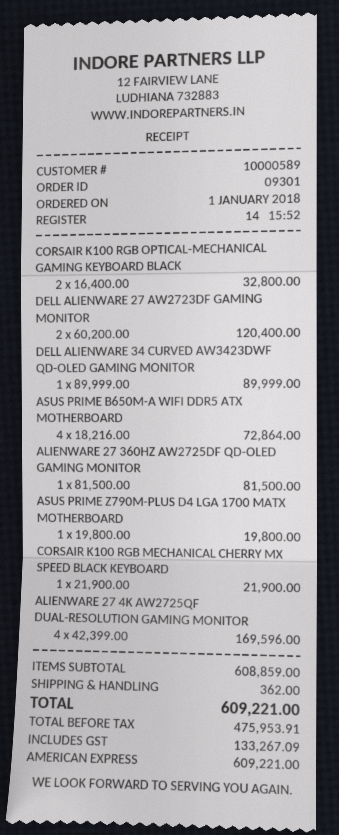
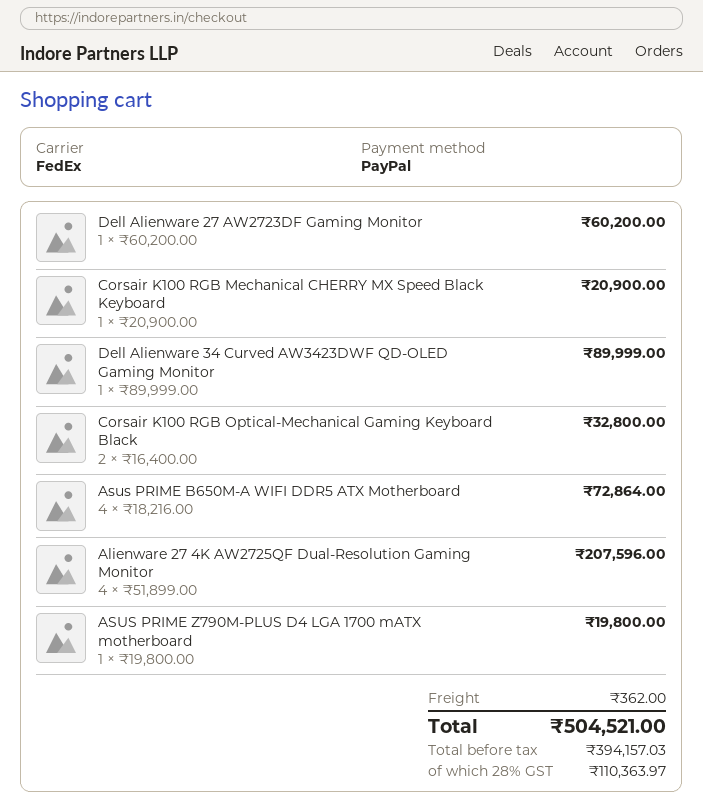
payment method: American Express -> PayPal
DELL ALIENWARE 27 AW2723DF GAMING MONITOR: 2 x 60200.00 = 120400.00 -> 1 x 60200.00 = 60200.00
ALIENWARE 27 360HZ AW2725DF QD-OLED GAMING MONITOR: 1 x 81500.00 = 81500.00 -> none
CORSAIR K100 RGB MECHANICAL CHERRY MX SPEED BLACK KEYBOARD: 1 x 21900.00 = 21900.00 -> 1 x 20900.00 = 20900.00
ALIENWARE 27 4K AW2725QF DUAL-RESOLUTION GAMING MONITOR: 4 x 42399.00 = 169596.00 -> 4 x 51899.00 = 207596.00
net: 475953.91 -> 394157.03
tax: 133267.09 -> 110363.97
total: 609221.00 -> 504521.00

